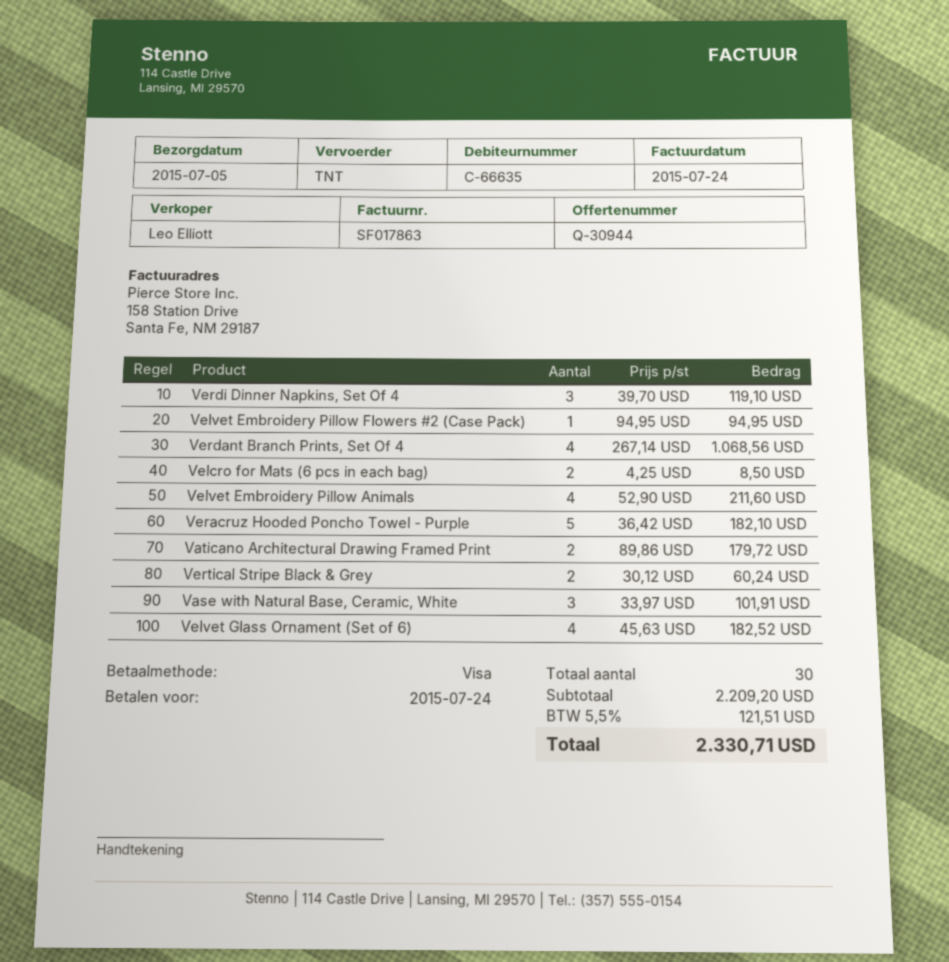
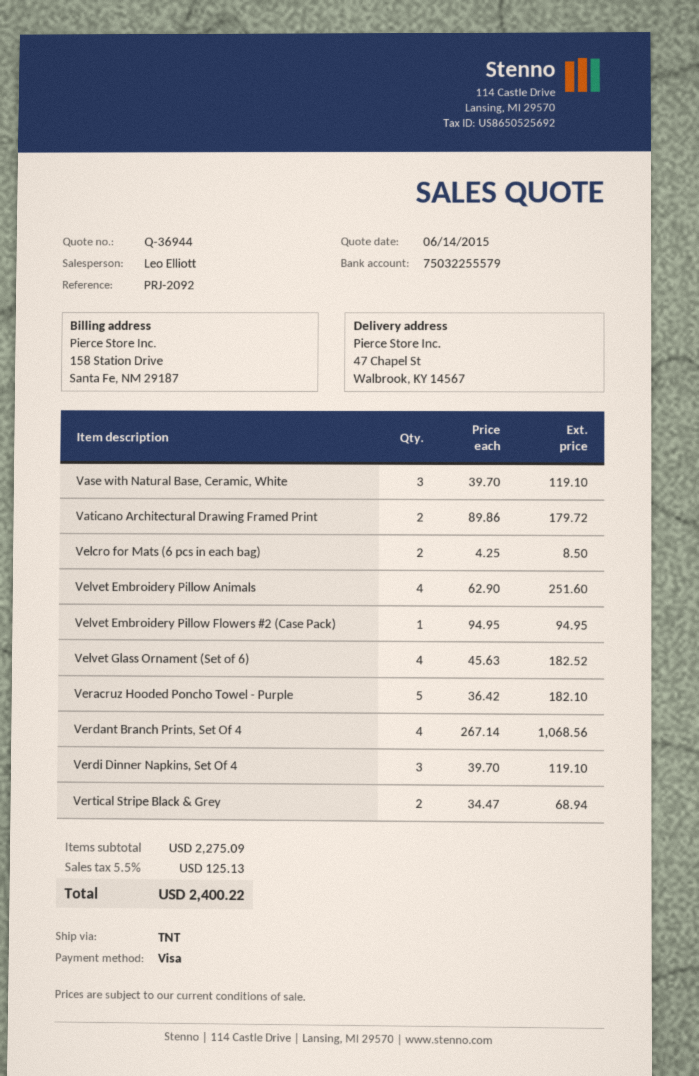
quote number: Q-30944 -> Q-36944
Velvet Embroidery Pillow Animals: 4 x 52.90 = 211.60 -> 4 x 62.90 = 251.60
Vertical Stripe Black & Grey: 2 x 30.12 = 60.24 -> 2 x 34.47 = 68.94
Vase with Natural Base, Ceramic, White: 3 x 33.97 = 101.91 -> 3 x 39.70 = 119.10
subtotal: 2209.20 -> 2275.09
tax: 5.5% = 121.51 -> 5.5% = 125.13
total: 2330.71 -> 2400.22

